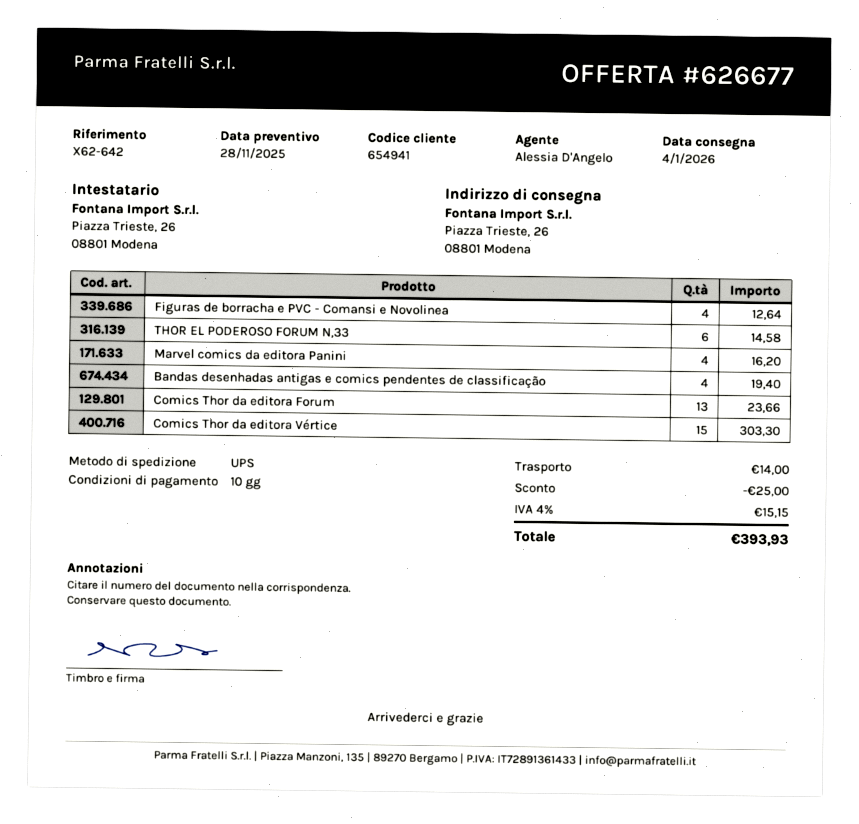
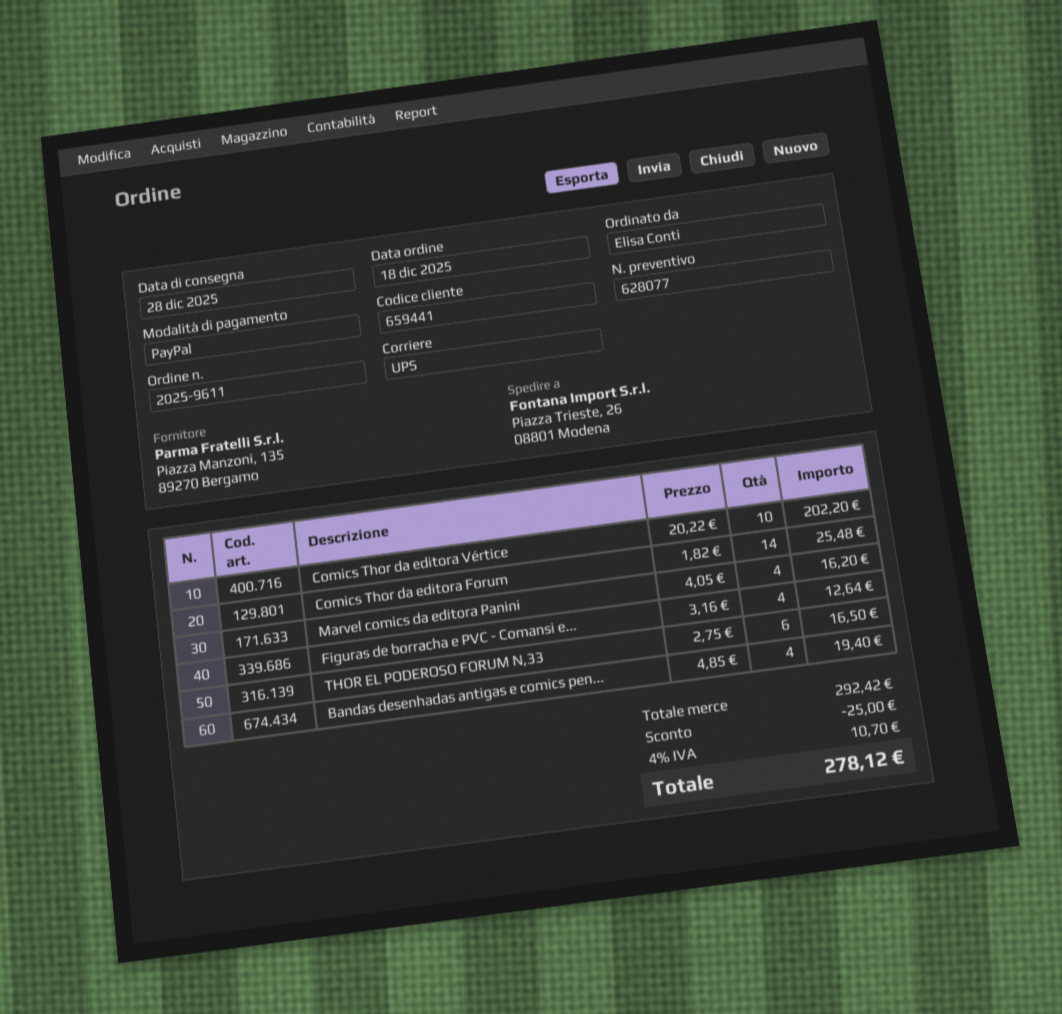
quote number: 626677 -> 628077
delivery date: 2026-01-04 -> 2025-12-28
customer number: 654941 -> 659441
THOR EL PODEROSO FORUM N,33: 6 for 14.58 -> 6 for 16.50
Comics Thor da editora Forum: 13 for 23.66 -> 14 for 25.48
Comics Thor da editora Vértice: 15 for 303.30 -> 10 for 202.20
shipping: 14.00 -> none
tax: 4% = 15.15 -> 4% = 10.70
total: 393.93 -> 278.12

